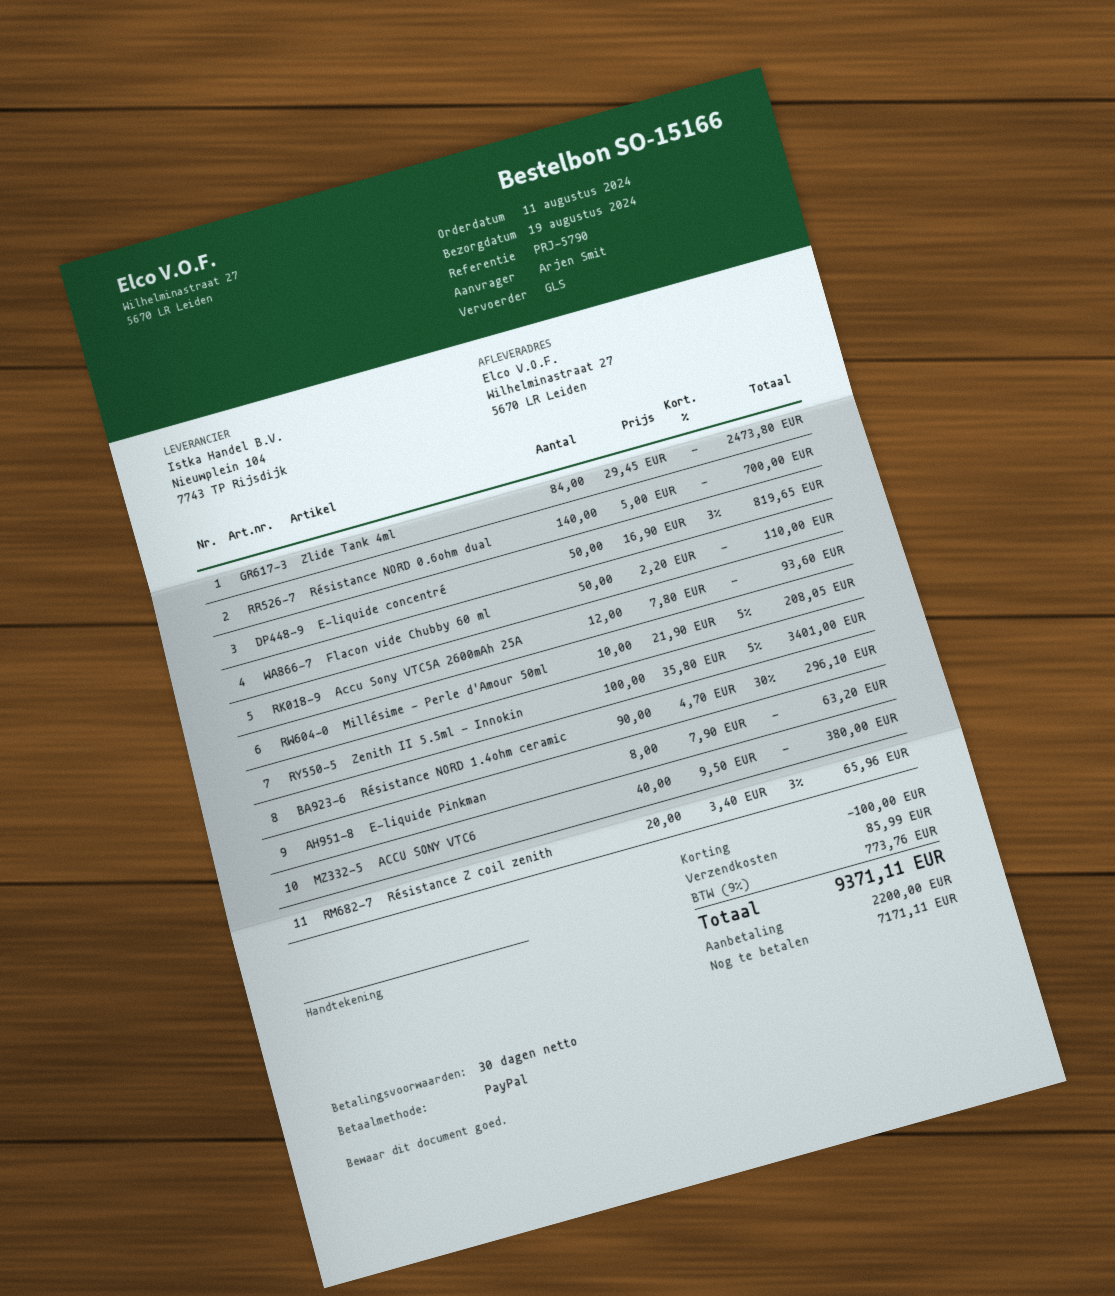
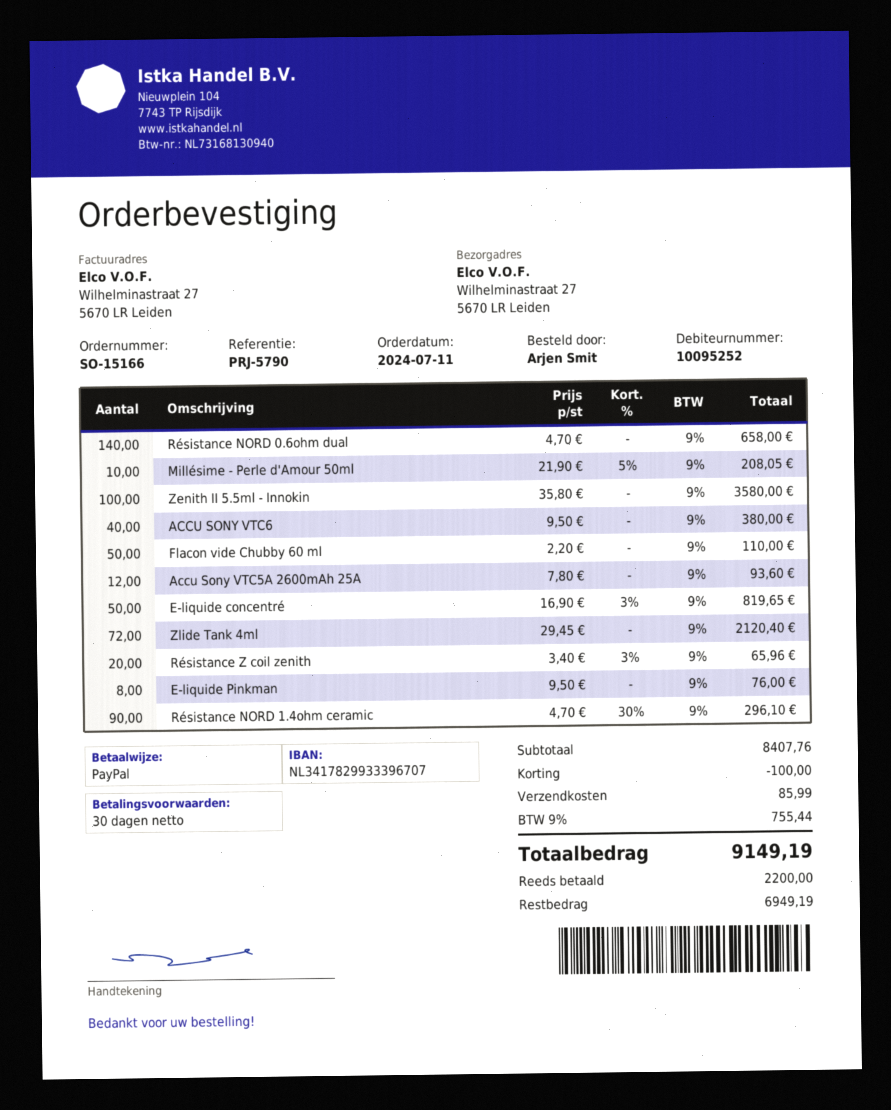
order date: 2024-08-11 -> 2024-07-11
Zlide Tank 4ml: 84 x 29.45 = 2473.80 -> 72 x 29.45 = 2120.40
Résistance NORD 0.6ohm dual: 140 x 5.00 = 700.00 -> 140 x 4.70 = 658.00
Zenith II 5.5ml - Innokin: 100 x 35.80 - 5% = 3401.00 -> 100 x 35.80 = 3580.00
E-liquide Pinkman: 8 x 7.90 = 63.20 -> 8 x 9.50 = 76.00
tax: 9% = 773.76 -> 9% = 755.44
total: 9371.11 -> 9149.19
balance: 7171.11 -> 6949.19

